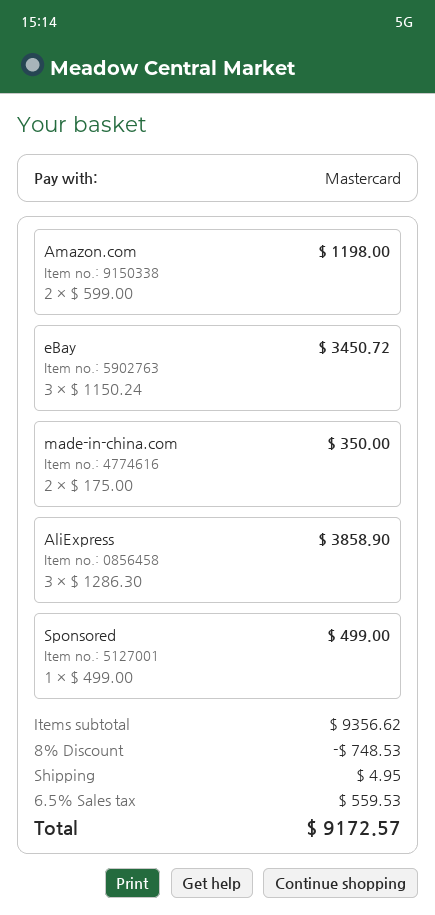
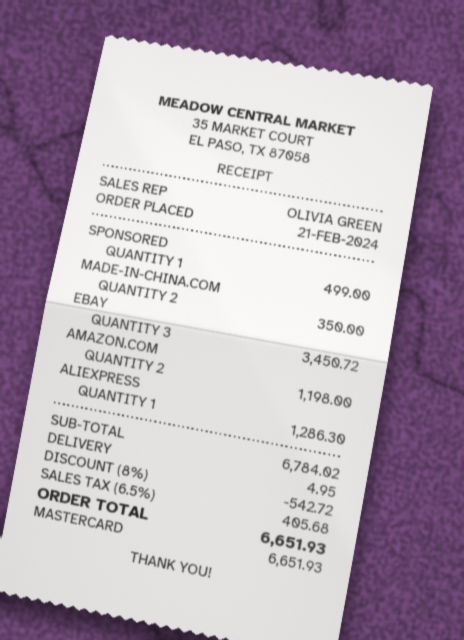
AliExpress: 3 for 3858.90 -> 1 for 1286.30
subtotal: 9356.62 -> 6784.02
discount: 8% = 748.53 -> 8% = 542.72
tax: 6.5% = 559.53 -> 6.5% = 405.68
total: 9172.57 -> 6651.93

